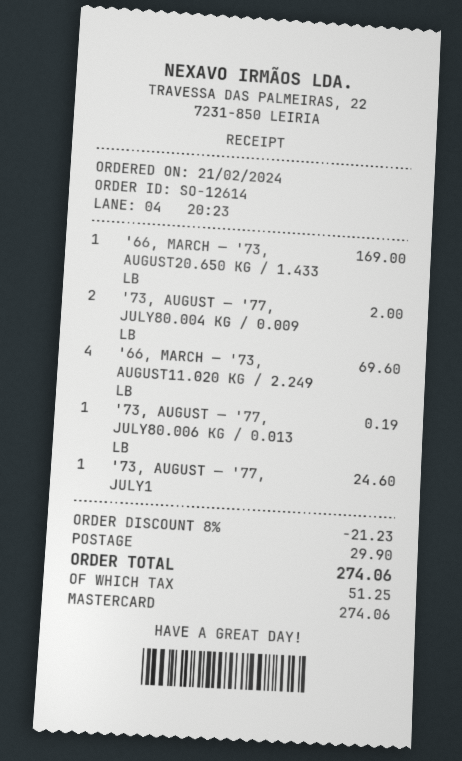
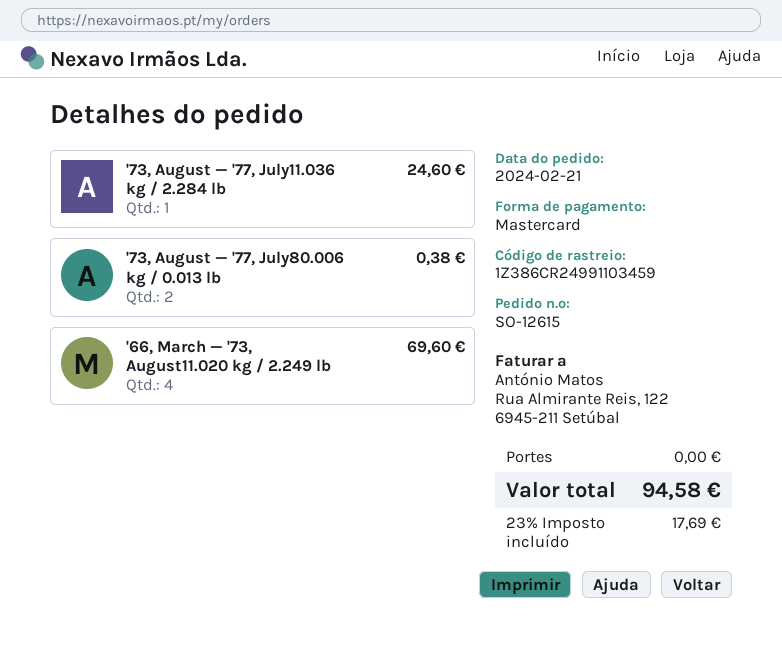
order number: SO-12614 -> SO-12615
'66, MARCH — '73, AUGUST20.650 KG / 1.433 LB: 1 for 169.00 -> none
'73, AUGUST — '77, JULY80.004 KG / 0.009 LB: 2 for 2.00 -> none
'73, AUGUST — '77, JULY80.006 KG / 0.013 LB: 1 for 0.19 -> 2 for 0.38
discount: 8% = 21.23 -> none
shipping: 29.90 -> 0.00
tax: 51.25 -> 17.69
total: 274.06 -> 94.58

